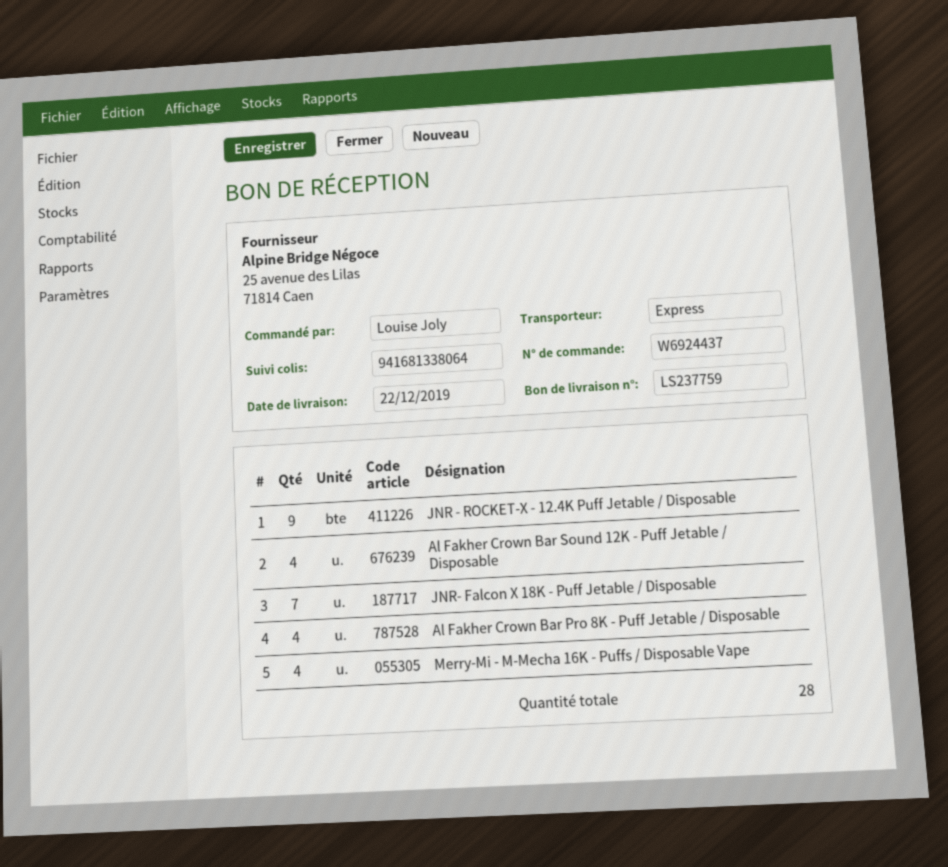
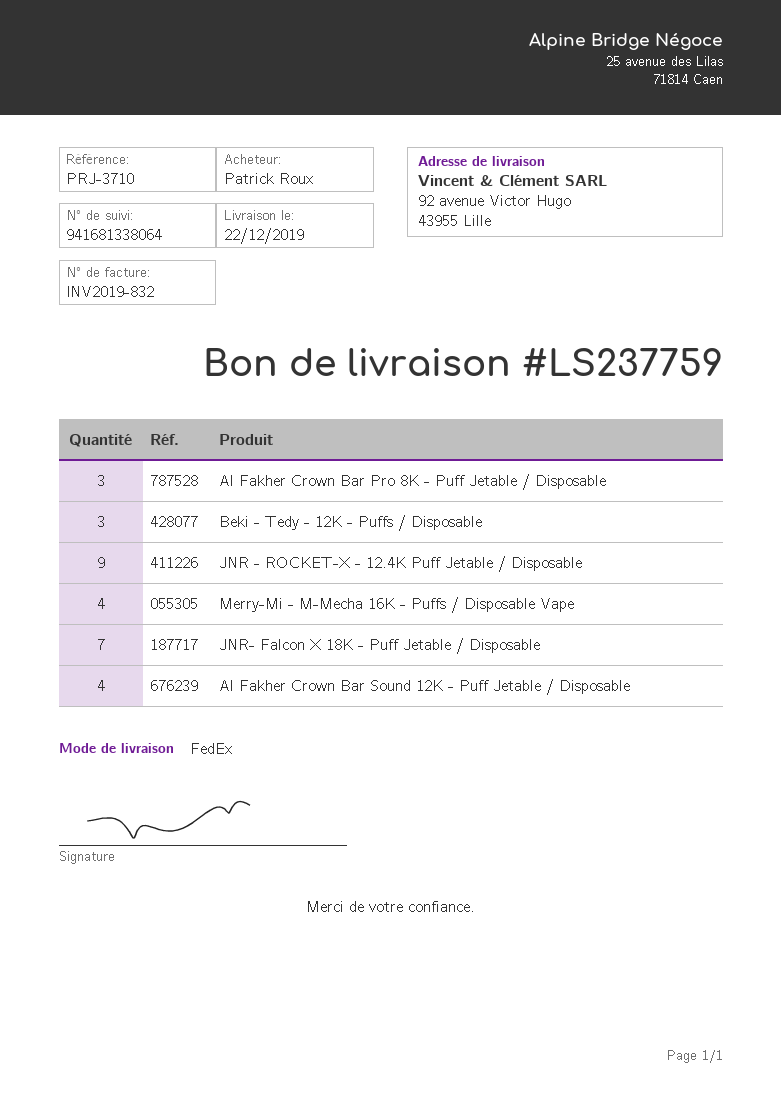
ordered by: Louise Joly -> Patrick Roux
shipping method: express -> FedEx
Al Fakher Crown Bar Pro 8K - Puff Jetable / Disposable: 4 -> 3
Beki - Tedy - 12K - Puffs / Disposable: none -> 3

